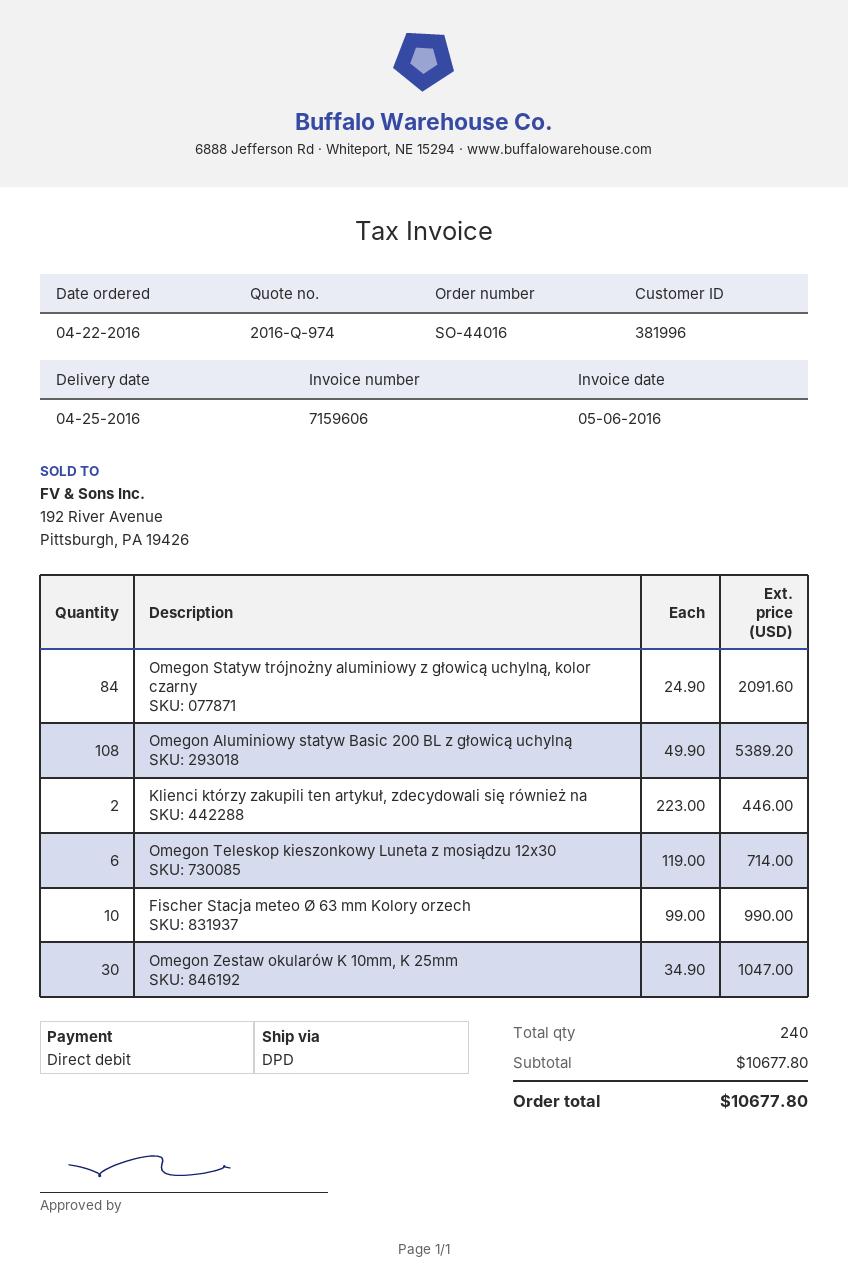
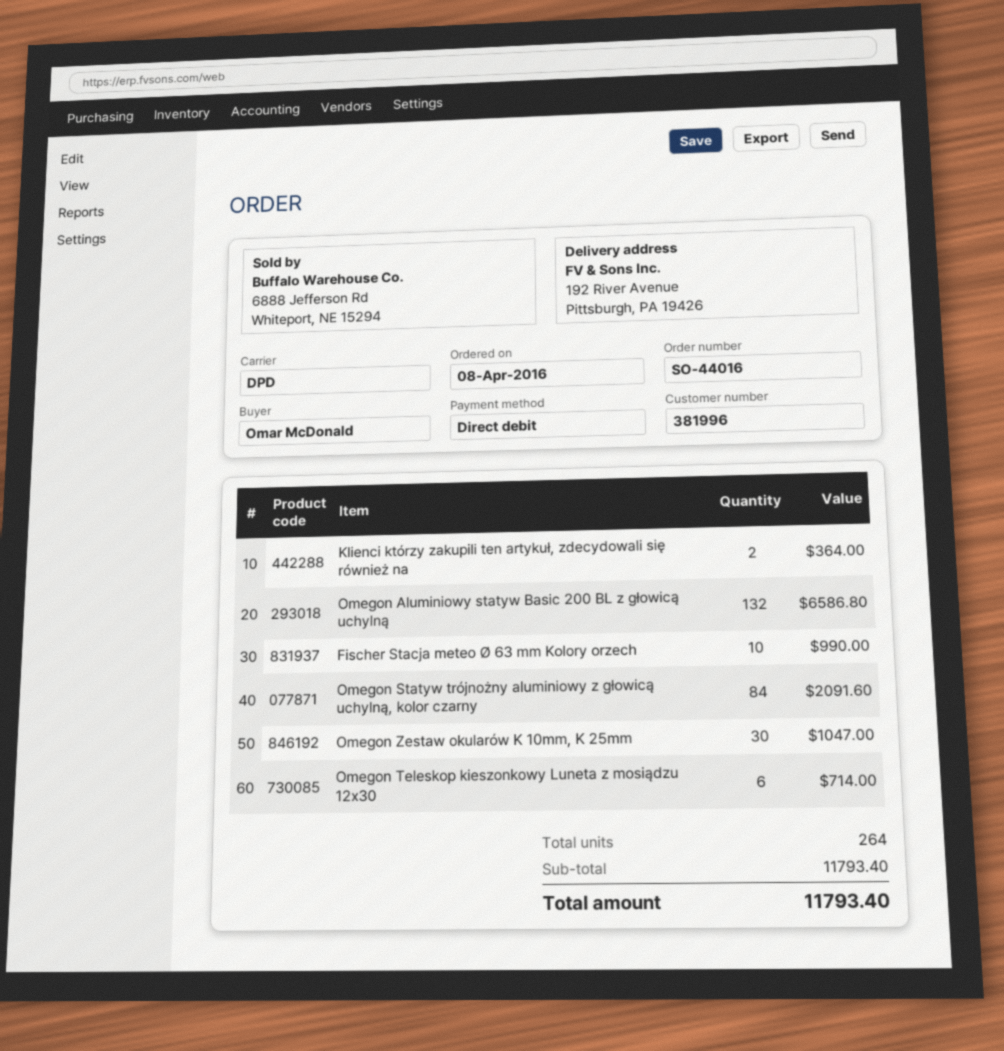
order date: 2016-04-22 -> 2016-04-08
Omegon Aluminiowy statyw Basic 200 BL z głowicą uchylną: 108 for 5389.20 -> 132 for 6586.80
Klienci którzy zakupili ten artykuł, zdecydowali się również na: 2 for 446.00 -> 2 for 364.00
total quantity: 240 -> 264
subtotal: 10677.80 -> 11793.40
total: 10677.80 -> 11793.40

